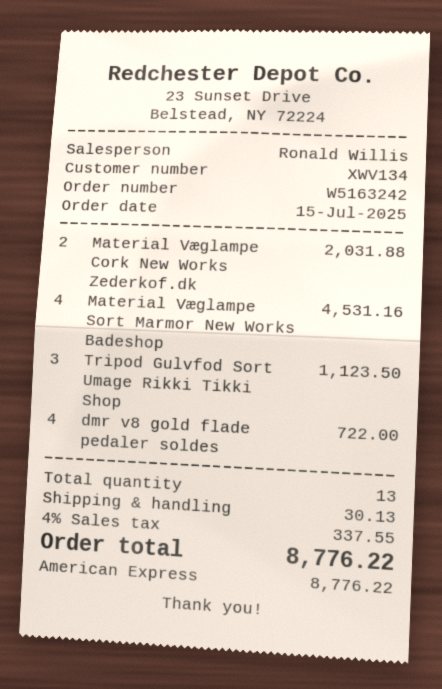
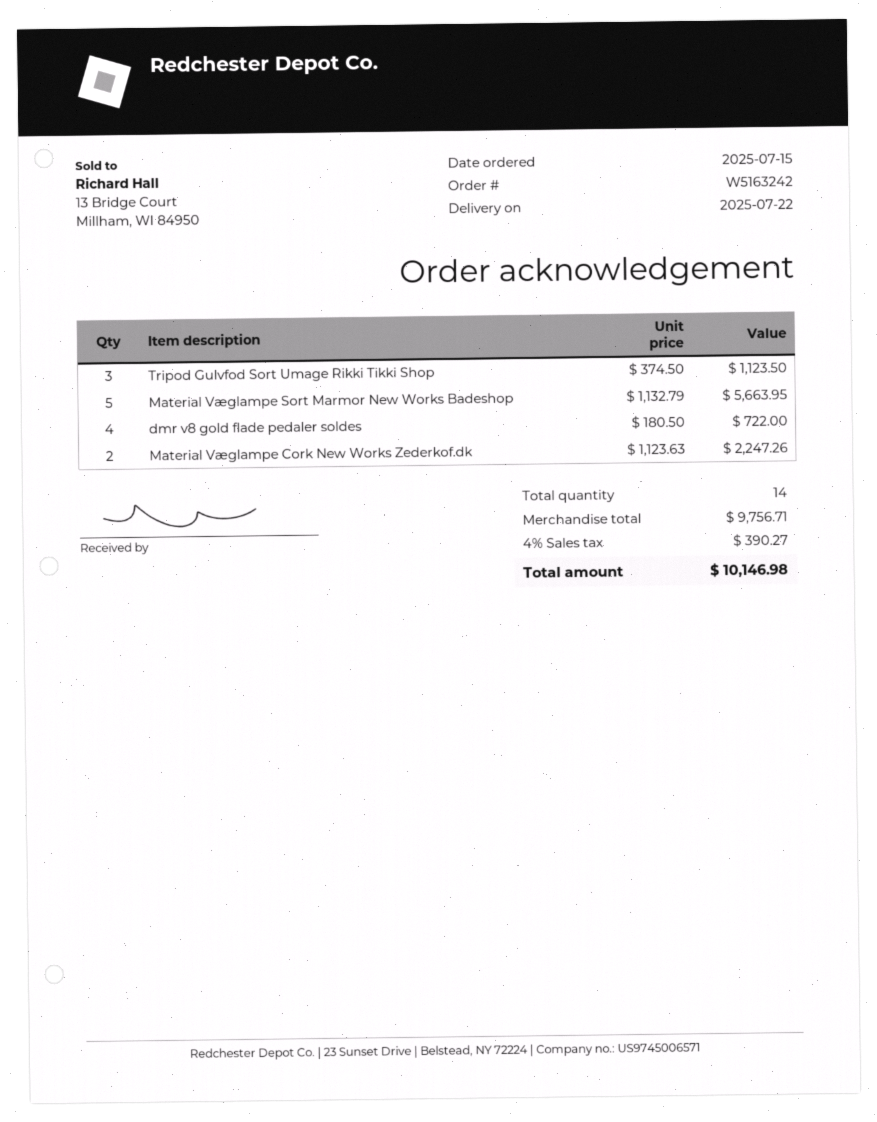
Material Væglampe Cork New Works Zederkof.dk: 2 for 2031.88 -> 2 for 2247.26
Material Væglampe Sort Marmor New Works Badeshop: 4 for 4531.16 -> 5 for 5663.95
total quantity: 13 -> 14
shipping: 30.13 -> none
tax: 4% = 337.55 -> 4% = 390.27
total: 8776.22 -> 10146.98

